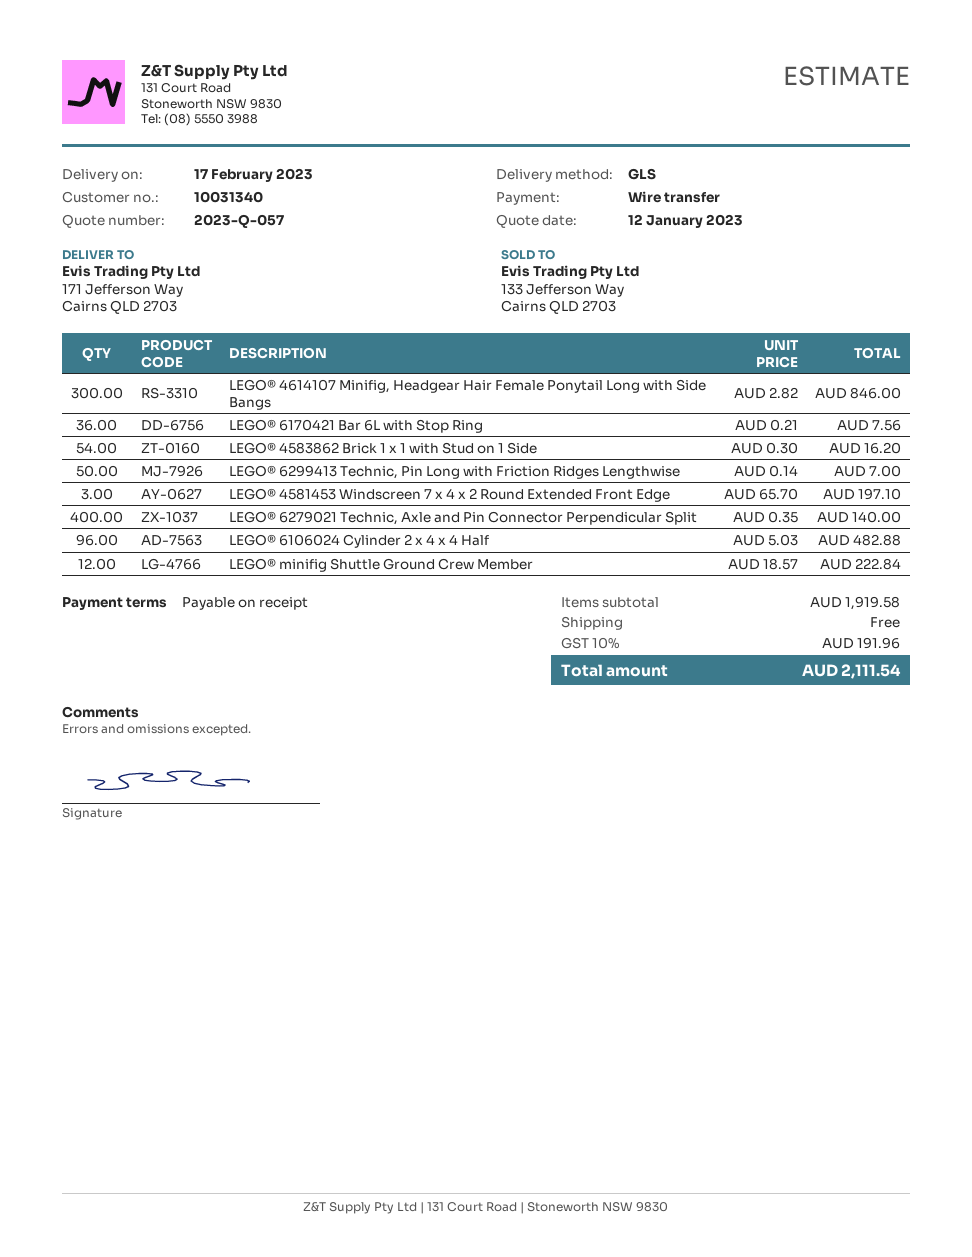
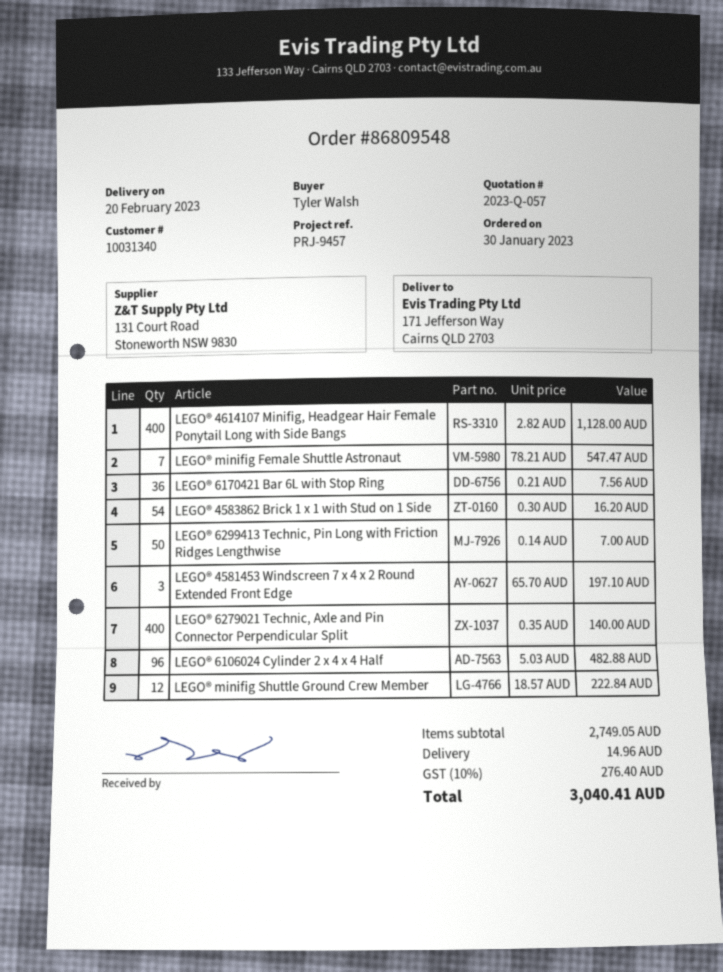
delivery date: 2023-02-17 -> 2023-02-20
LEGO® 4614107 Minifig, Headgear Hair Female Ponytail Long with Side Bangs: 300 x 2.82 = 846.00 -> 400 x 2.82 = 1128.00
LEGO® minifig Female Shuttle Astronaut: none -> 7 x 78.21 = 547.47
subtotal: 1919.58 -> 2749.05
shipping: 0.00 -> 14.96
tax: 10% = 191.96 -> 10% = 276.40
total: 2111.54 -> 3040.41

